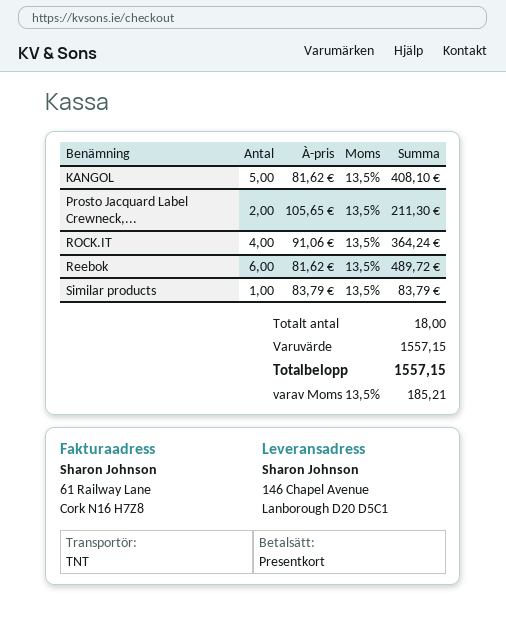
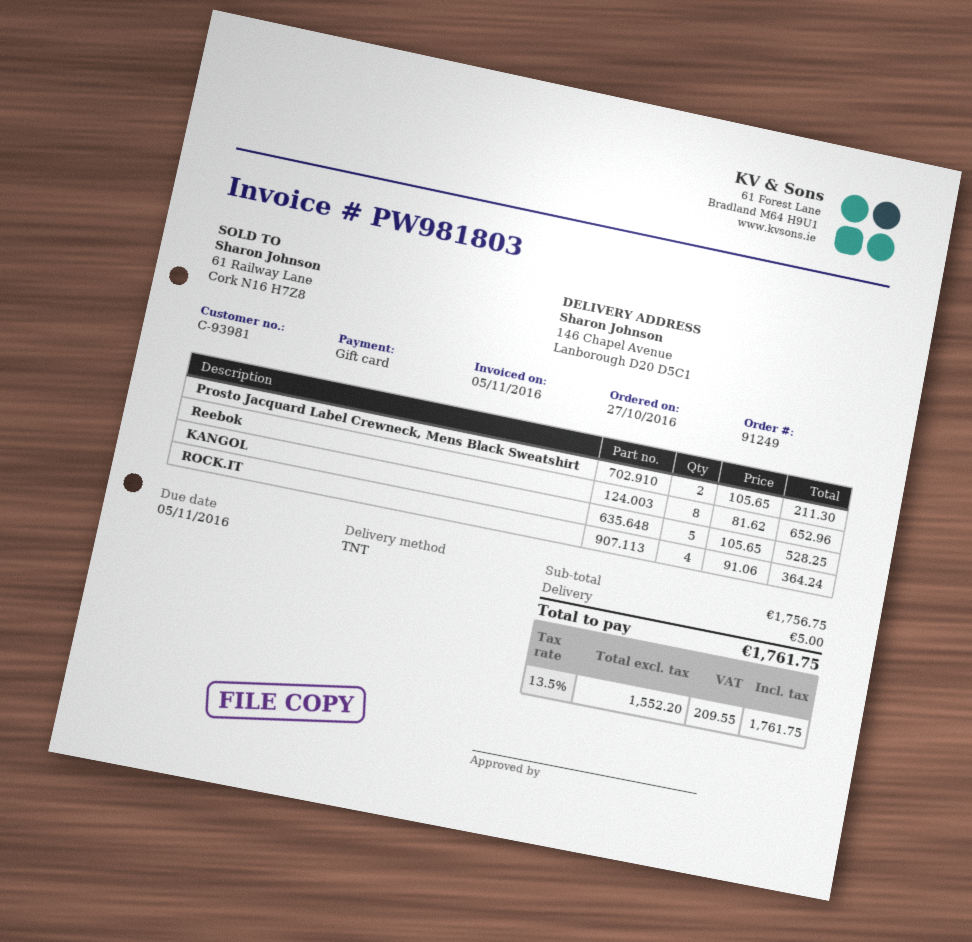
KANGOL: 5 x 81.62 = 408.10 -> 5 x 105.65 = 528.25
Reebok: 6 x 81.62 = 489.72 -> 8 x 81.62 = 652.96
Similar products: 1 x 83.79 = 83.79 -> none
subtotal: 1557.15 -> 1756.75
shipping: none -> 5.00
tax: 13.5% = 185.21 -> 13.5% = 209.55
total: 1557.15 -> 1761.75

